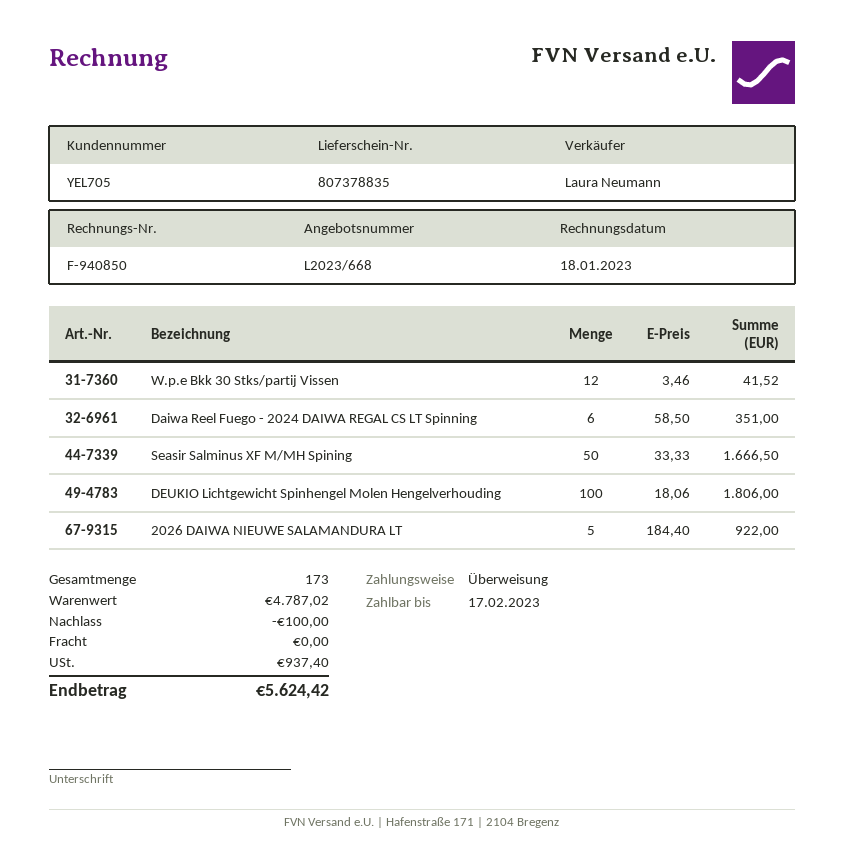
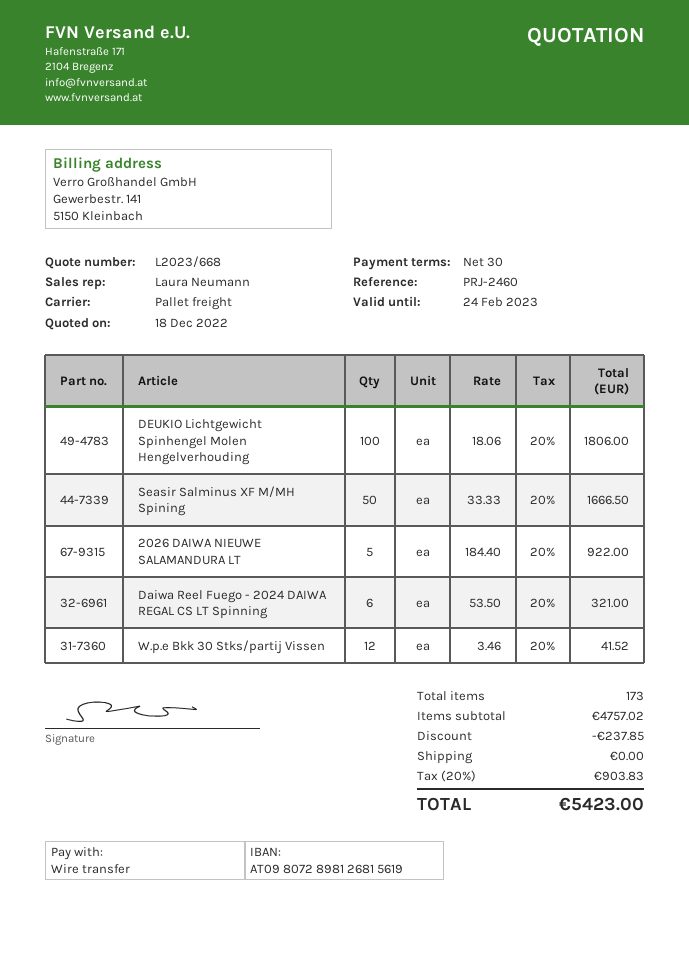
Daiwa Reel Fuego - 2024 DAIWA REGAL CS LT Spinning: 6 x 58.50 = 351.00 -> 6 x 53.50 = 321.00
subtotal: 4787.02 -> 4757.02
discount: 100.00 -> 237.85
tax: 937.40 -> 903.83
total: 5624.42 -> 5423.00

